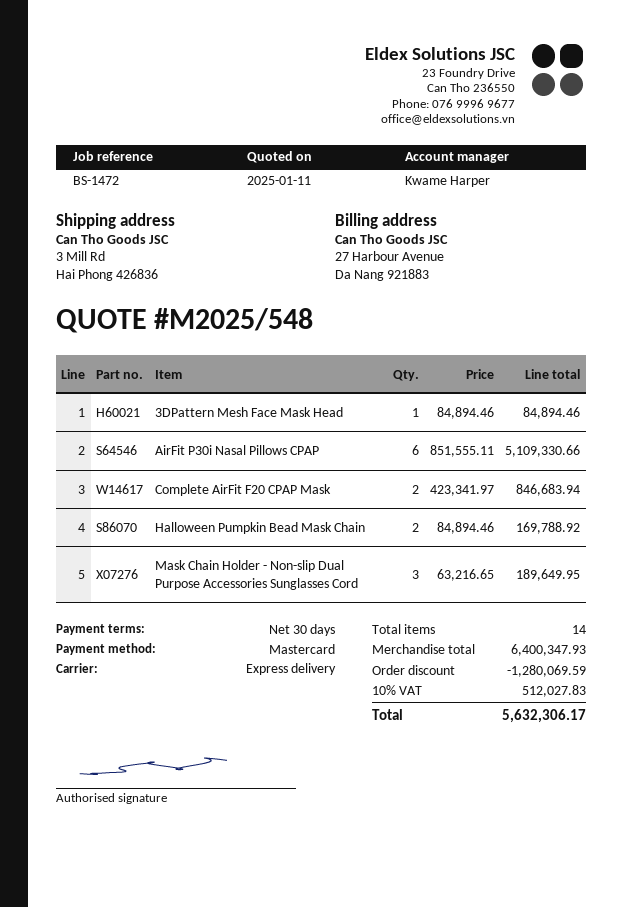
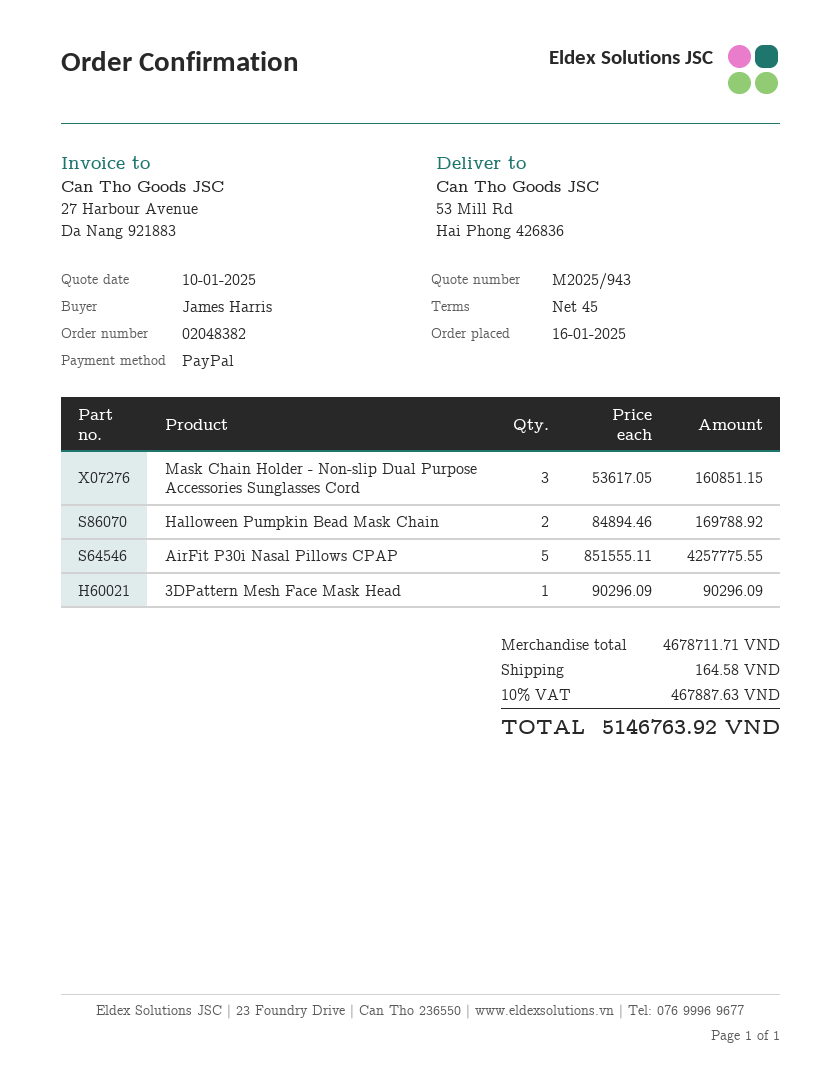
quote number: M2025/548 -> M2025/943
quote date: 2025-01-11 -> 2025-01-10
payment terms: 30 days -> 45 days
payment method: Mastercard -> PayPal
ship to: 3 Mill Rd, Hai Phong 426836 -> 53 Mill Rd, Hai Phong 426836
3DPattern Mesh Face Mask Head: 1 x 84894.46 = 84894.46 -> 1 x 90296.09 = 90296.09
AirFit P30i Nasal Pillows CPAP: 6 x 851555.11 = 5109330.66 -> 5 x 851555.11 = 4257775.55
Complete AirFit F20 CPAP Mask: 2 x 423341.97 = 846683.94 -> none
Mask Chain Holder - Non-slip Dual Purpose Accessories Sunglasses Cord: 3 x 63216.65 = 189649.95 -> 3 x 53617.05 = 160851.15
subtotal: 6400347.93 -> 4678711.71
discount: 1280069.59 -> none
shipping: none -> 164.58
tax: 10% = 512027.83 -> 10% = 467887.63
total: 5632306.17 -> 5146763.92

